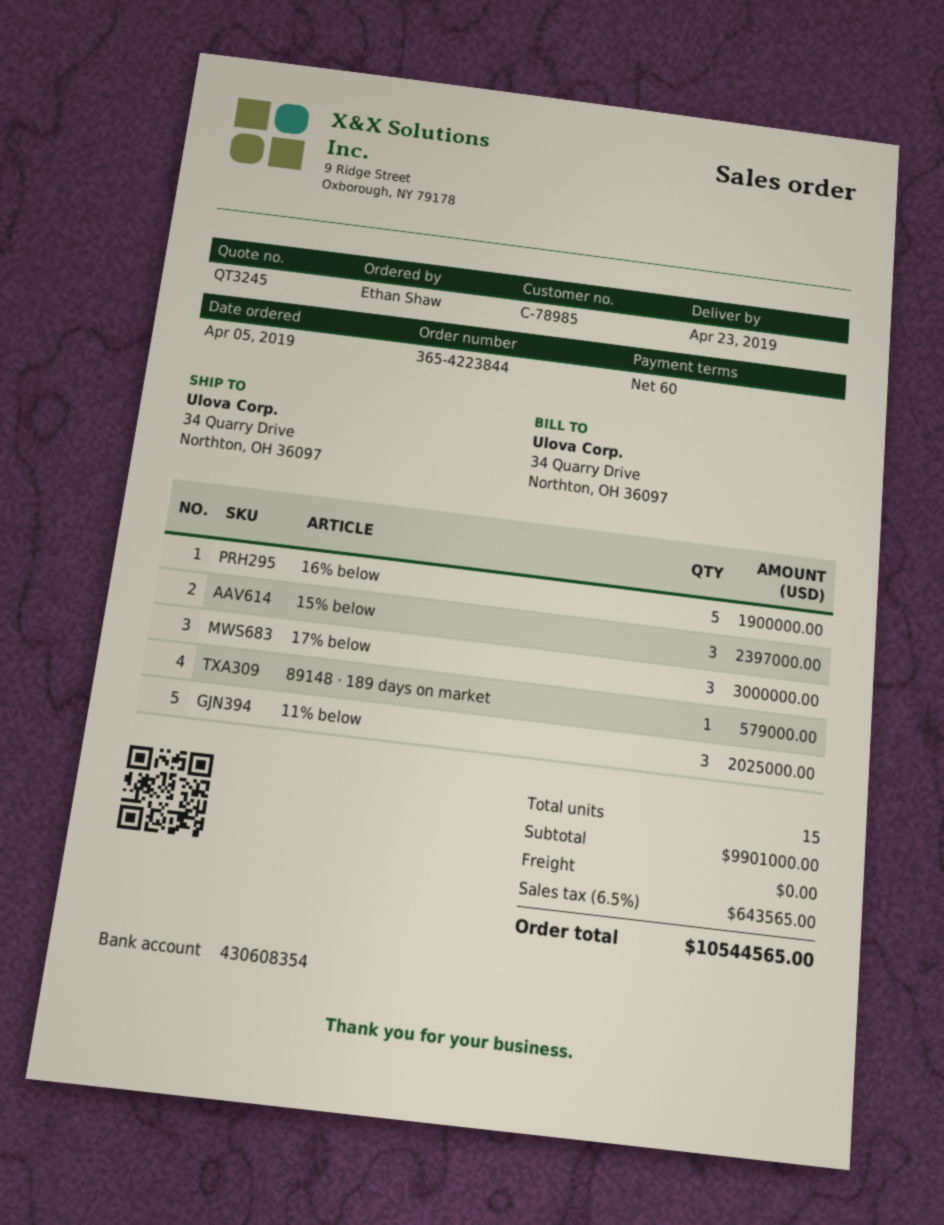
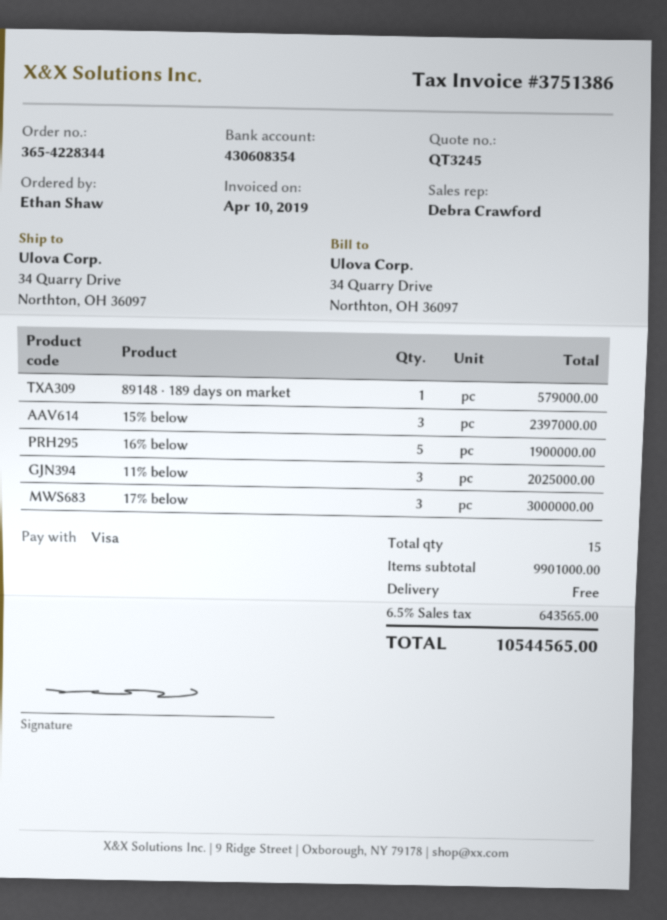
order number: 365-4223844 -> 365-4228344

